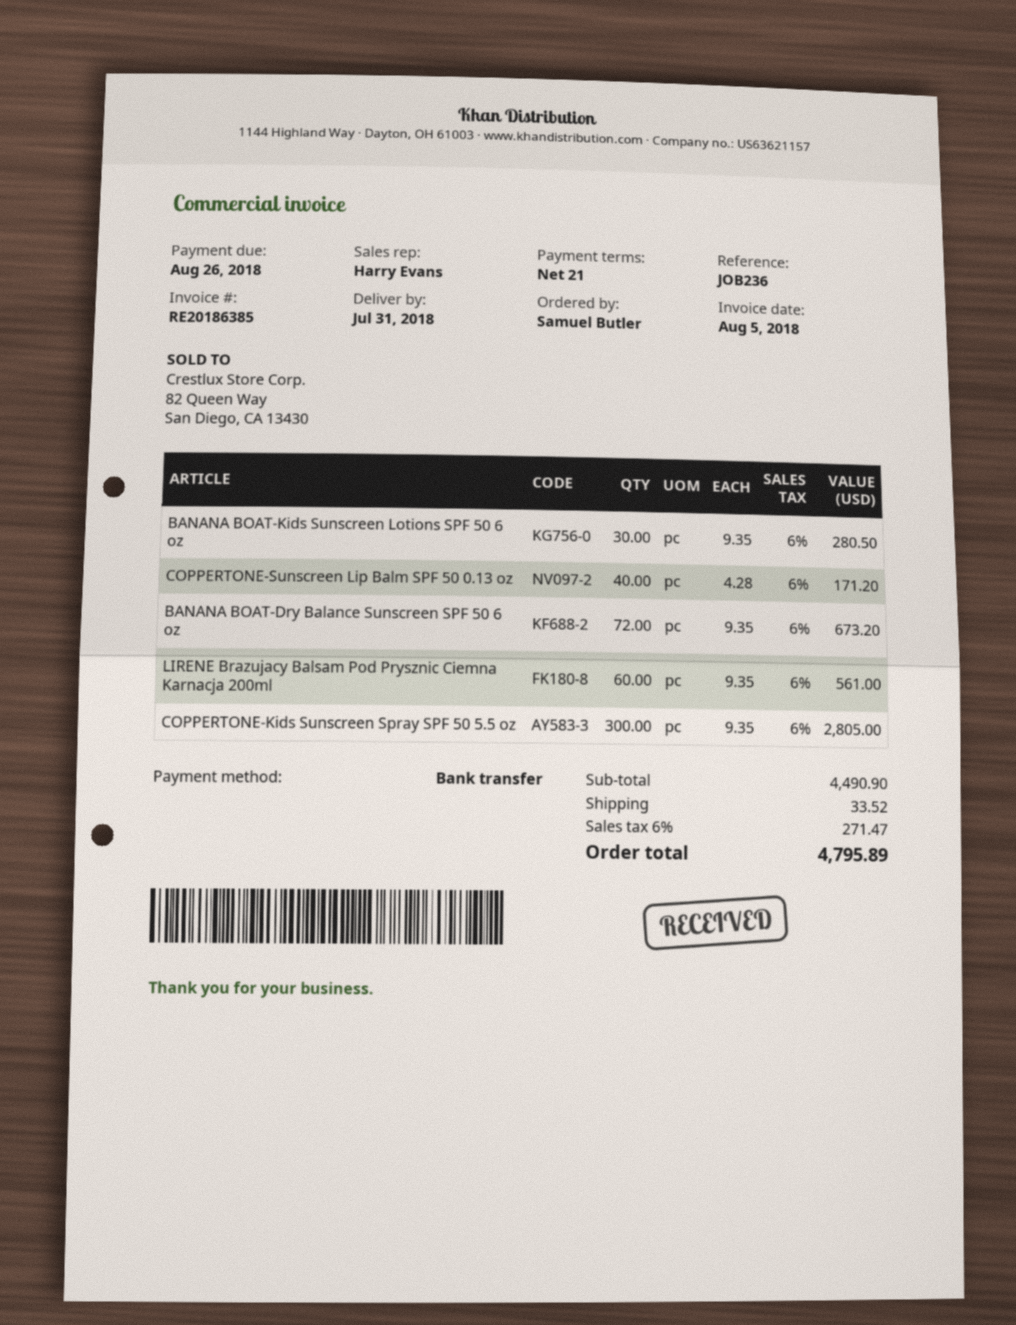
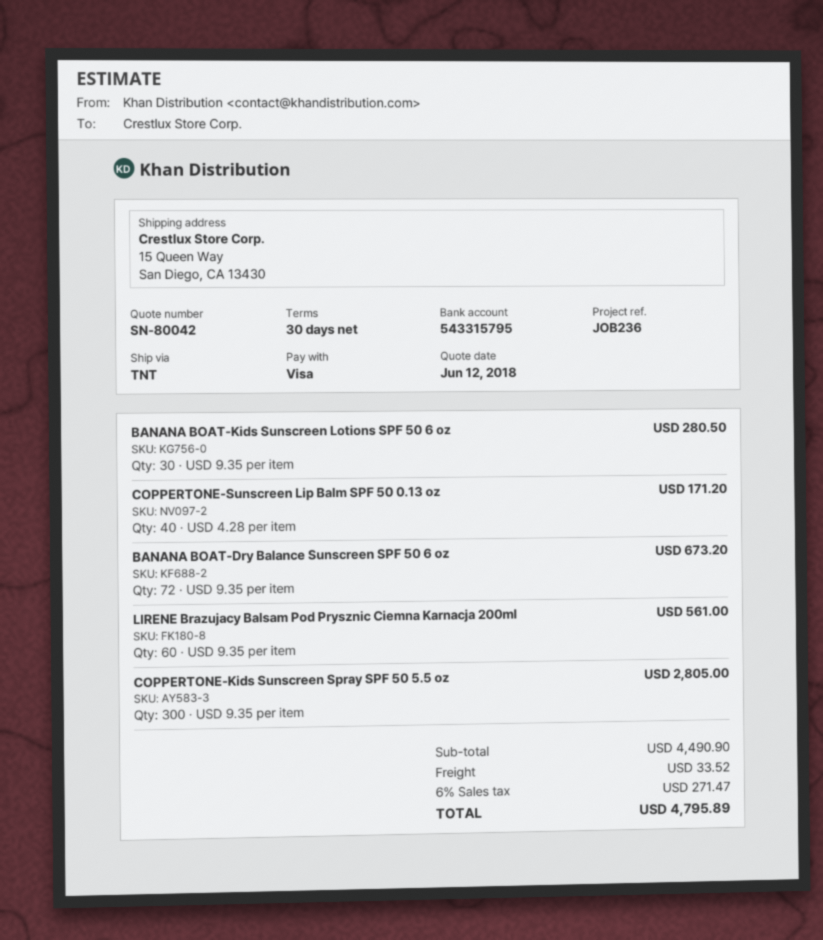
payment terms: 21 days -> 30 days
payment method: bank transfer -> Visa

